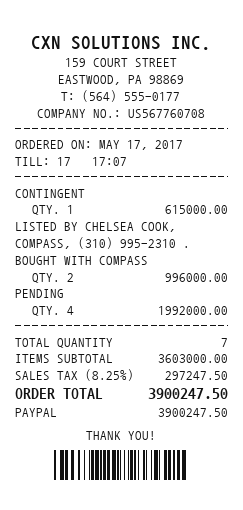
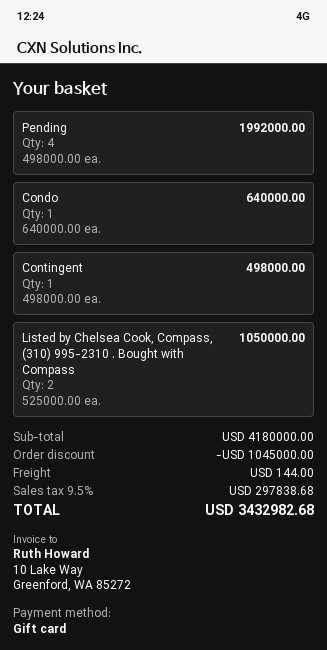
payment method: PayPal -> gift card
CONTINGENT: 1 for 615000.00 -> 1 for 498000.00
LISTED BY CHELSEA COOK, COMPASS, (310) 995-2310 . BOUGHT WITH COMPASS: 2 for 996000.00 -> 2 for 1050000.00
Condo: none -> 1 for 640000.00
subtotal: 3603000.00 -> 4180000.00
discount: none -> 1045000.00
shipping: none -> 144.00
tax: 8.25% = 297247.50 -> 9.5% = 297838.68
total: 3900247.50 -> 3432982.68

